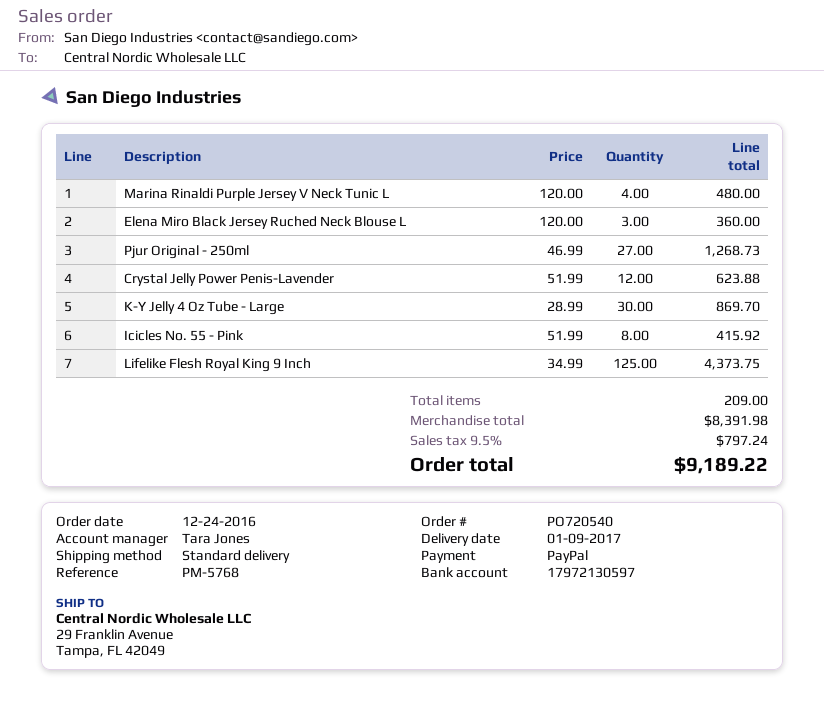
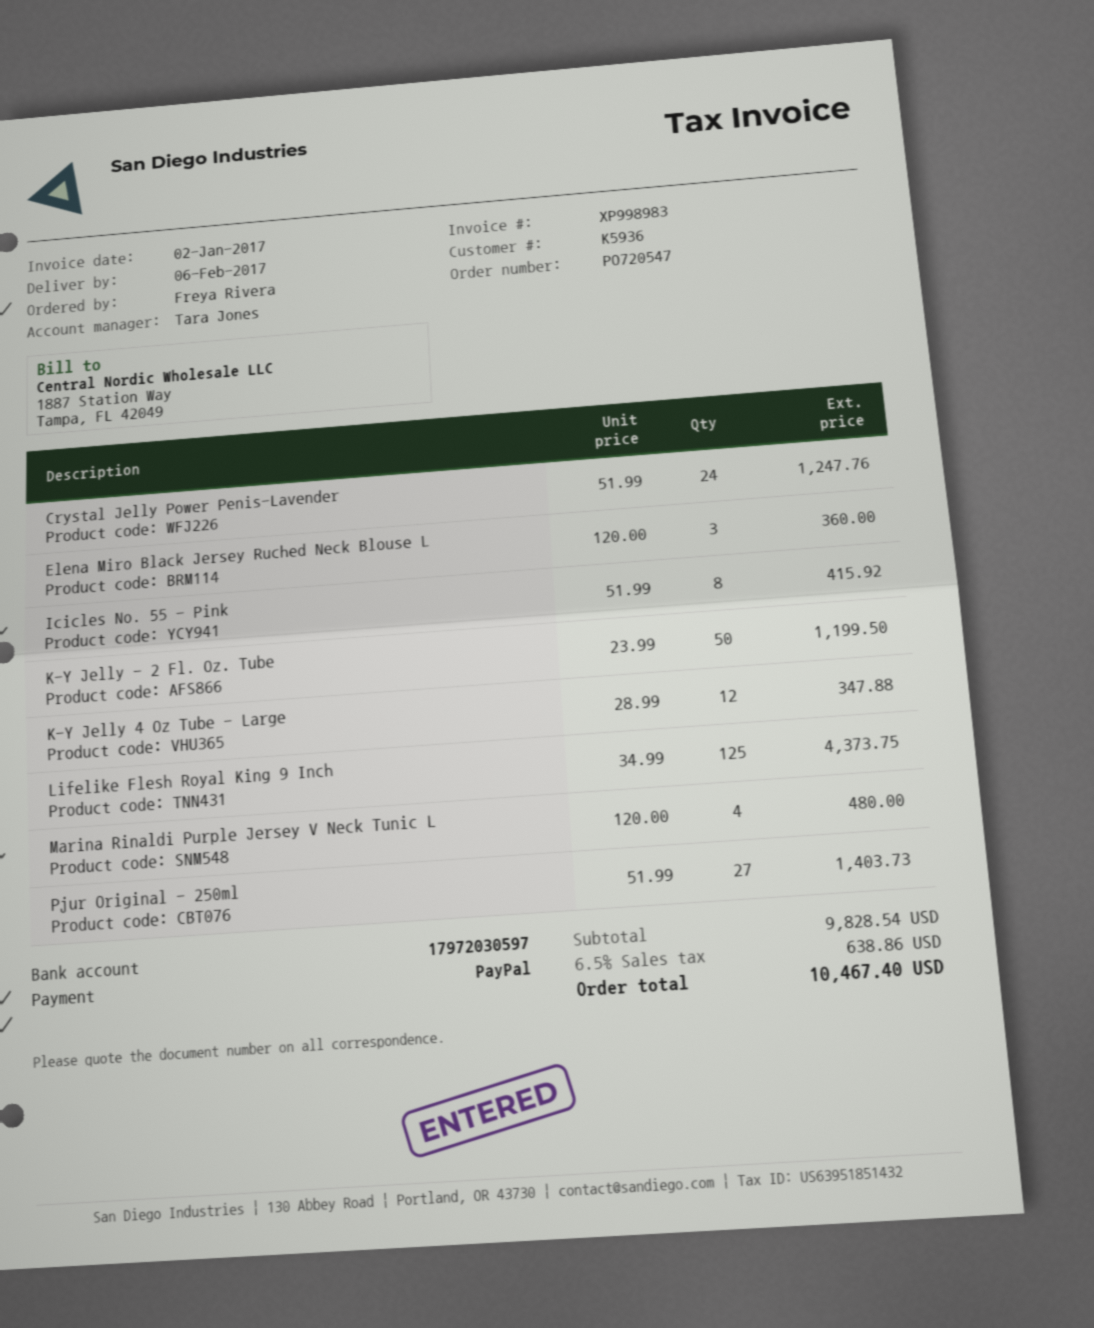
order number: PO720540 -> PO720547
delivery date: 2017-01-09 -> 2017-02-06
bank account: 17972130597 -> 17972030597
Pjur Original - 250ml: 27 x 46.99 = 1268.73 -> 27 x 51.99 = 1403.73
Crystal Jelly Power Penis-Lavender: 12 x 51.99 = 623.88 -> 24 x 51.99 = 1247.76
K-Y Jelly 4 Oz Tube - Large: 30 x 28.99 = 869.70 -> 12 x 28.99 = 347.88
K-Y Jelly - 2 Fl. Oz. Tube: none -> 50 x 23.99 = 1199.50
subtotal: 8391.98 -> 9828.54
tax: 9.5% = 797.24 -> 6.5% = 638.86
total: 9189.22 -> 10467.40

